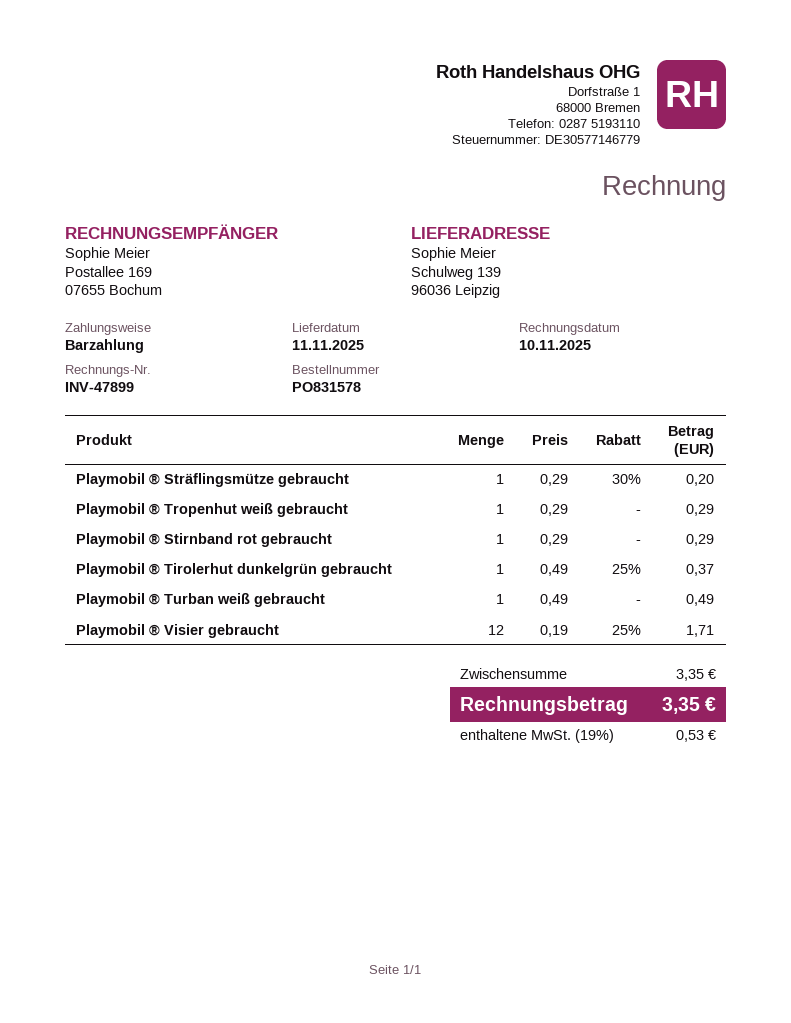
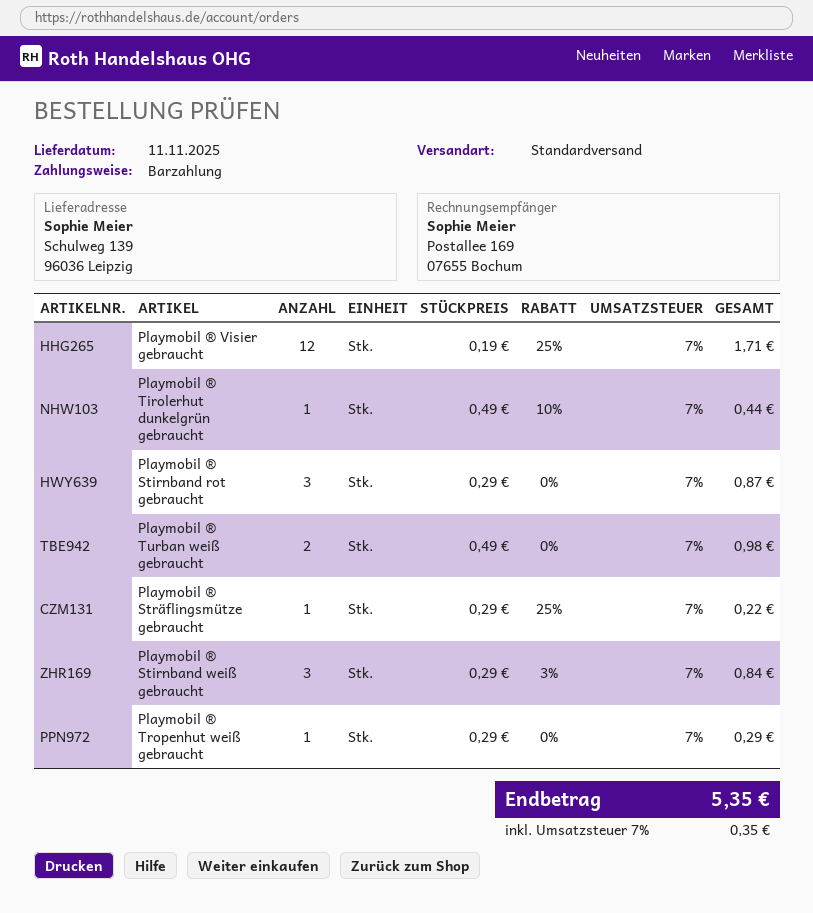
Playmobil ® Sträflingsmütze gebraucht: 1 x 0.29 - 30% = 0.20 -> 1 x 0.29 - 25% = 0.22
Playmobil ® Stirnband rot gebraucht: 1 x 0.29 = 0.29 -> 3 x 0.29 = 0.87
Playmobil ® Tirolerhut dunkelgrün gebraucht: 1 x 0.49 - 25% = 0.37 -> 1 x 0.49 - 10% = 0.44
Playmobil ® Turban weiß gebraucht: 1 x 0.49 = 0.49 -> 2 x 0.49 = 0.98
Playmobil ® Stirnband weiß gebraucht: none -> 3 x 0.29 - 3% = 0.84
tax: 19% = 0.53 -> 7% = 0.35
total: 3.35 -> 5.35

